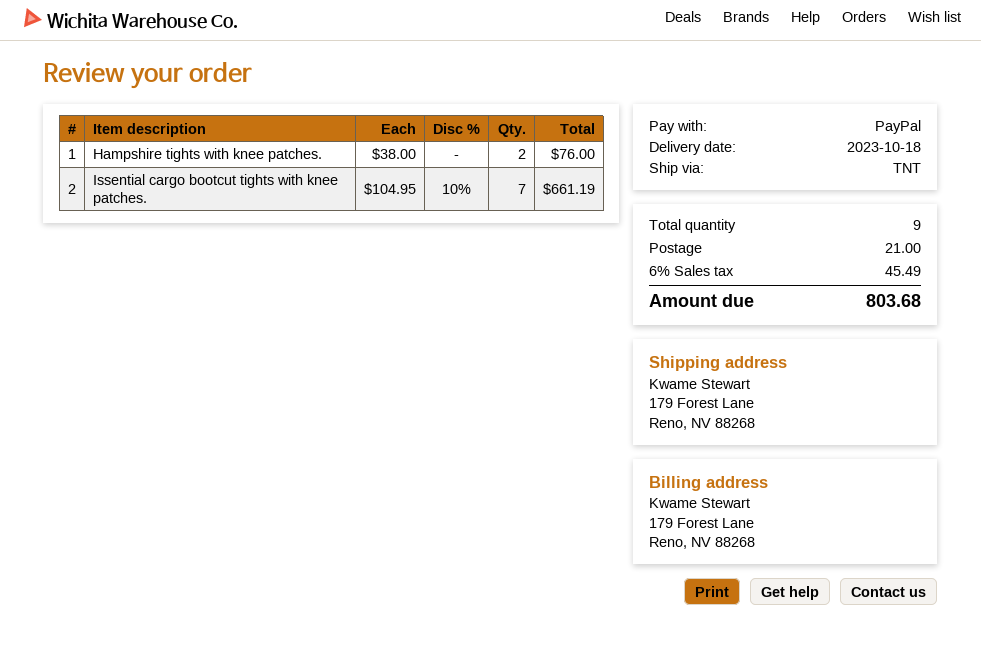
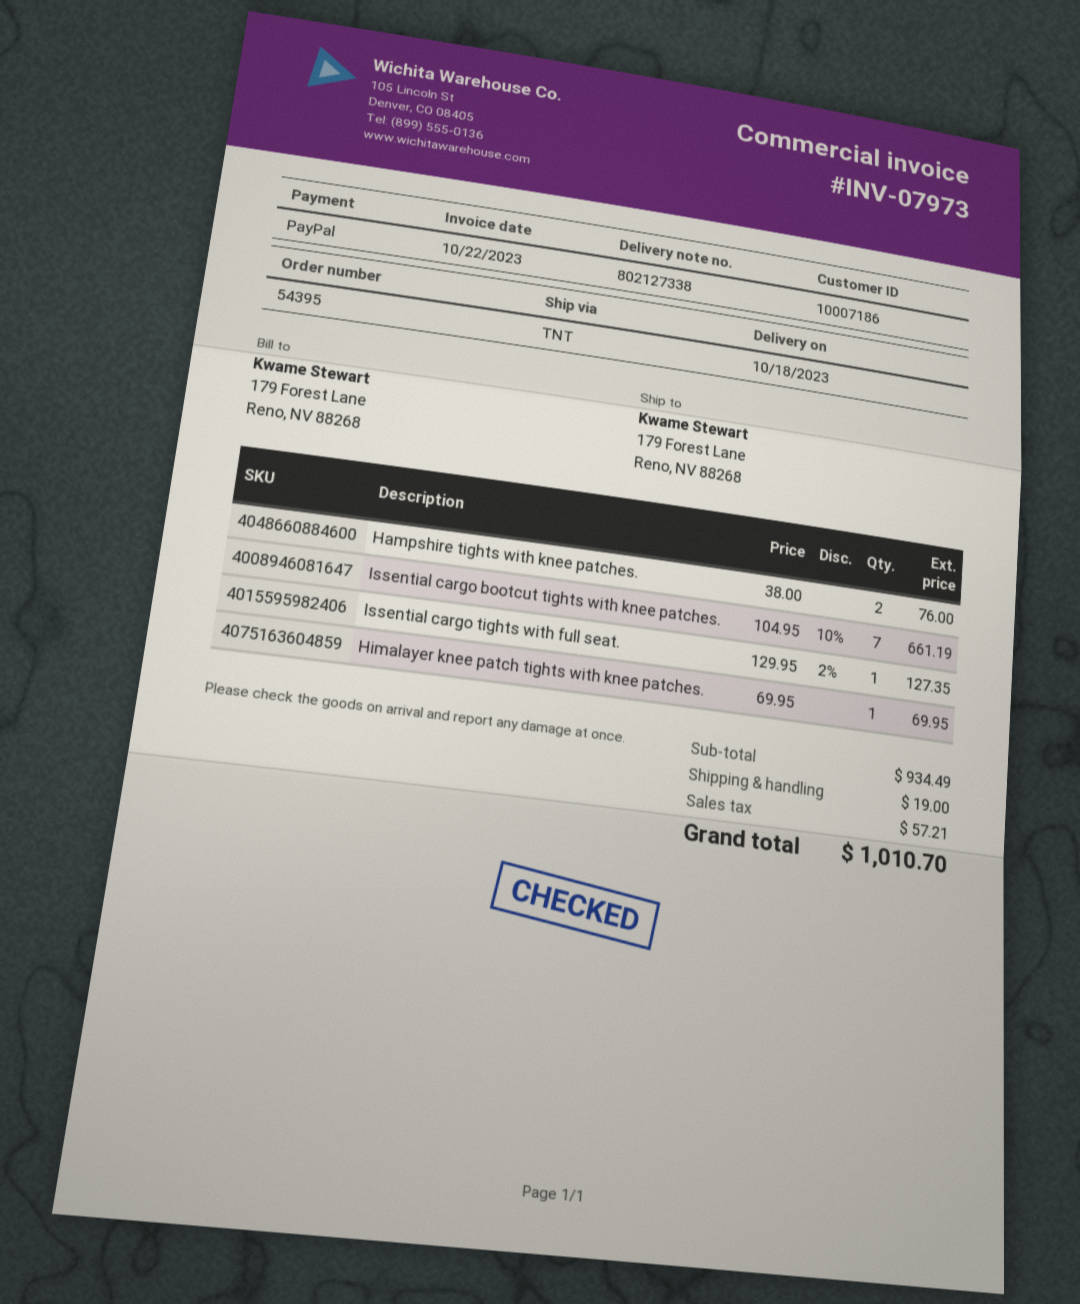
Issential cargo tights with full seat.: none -> 1 x 129.95 - 2% = 127.35
Himalayer knee patch tights with knee patches.: none -> 1 x 69.95 = 69.95
shipping: 21.00 -> 19.00
tax: 45.49 -> 57.21
total: 803.68 -> 1010.70

